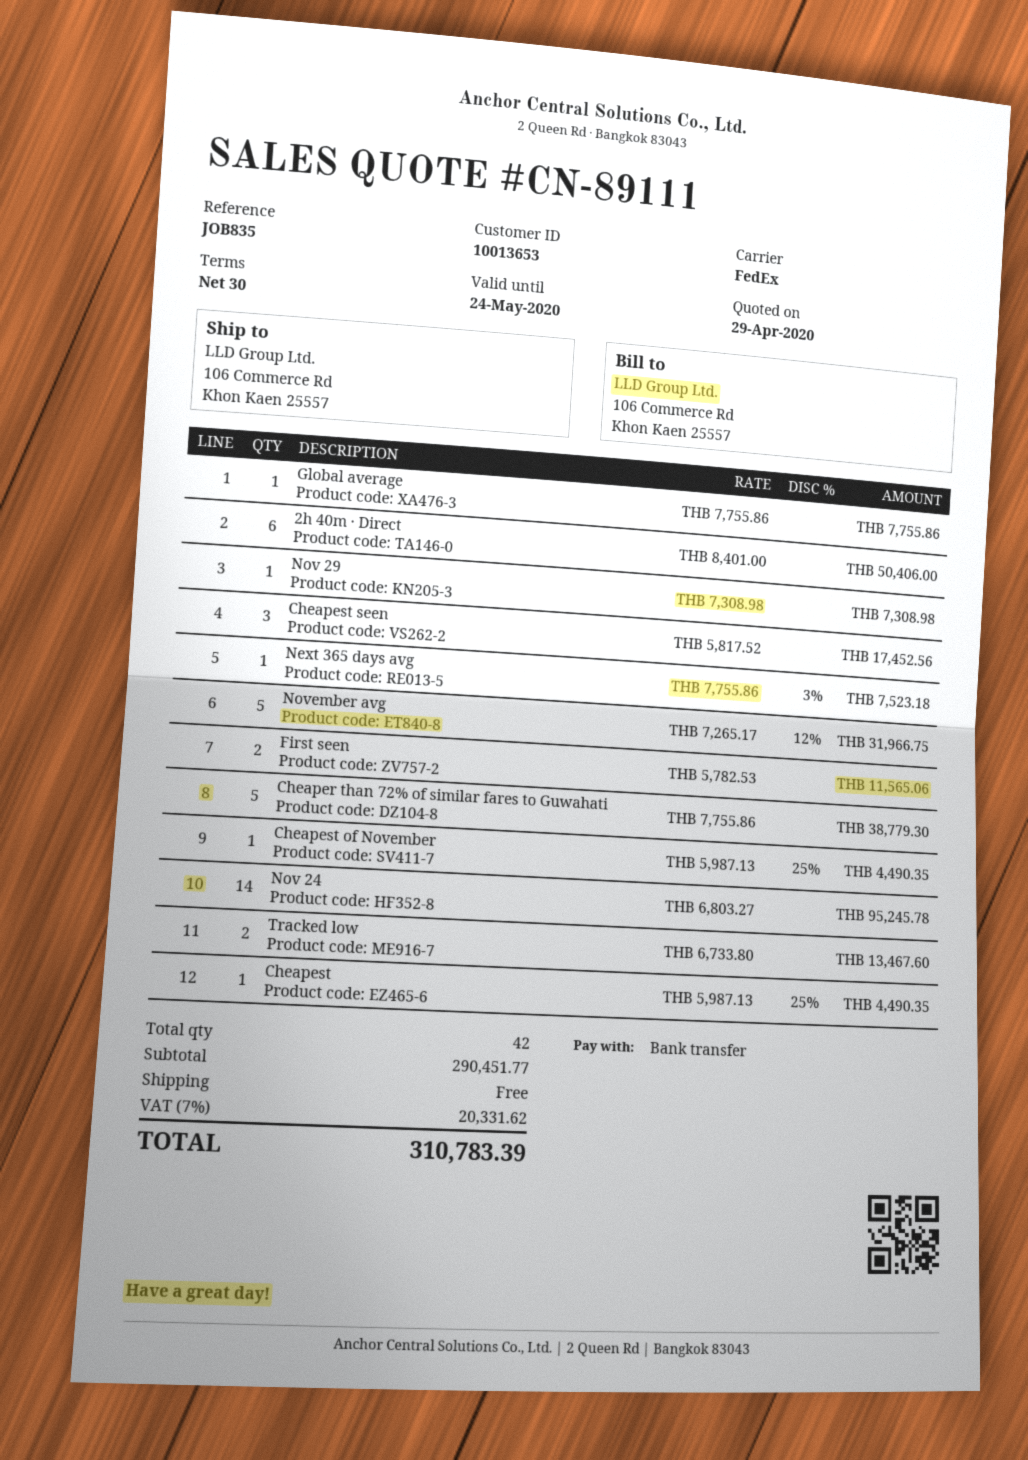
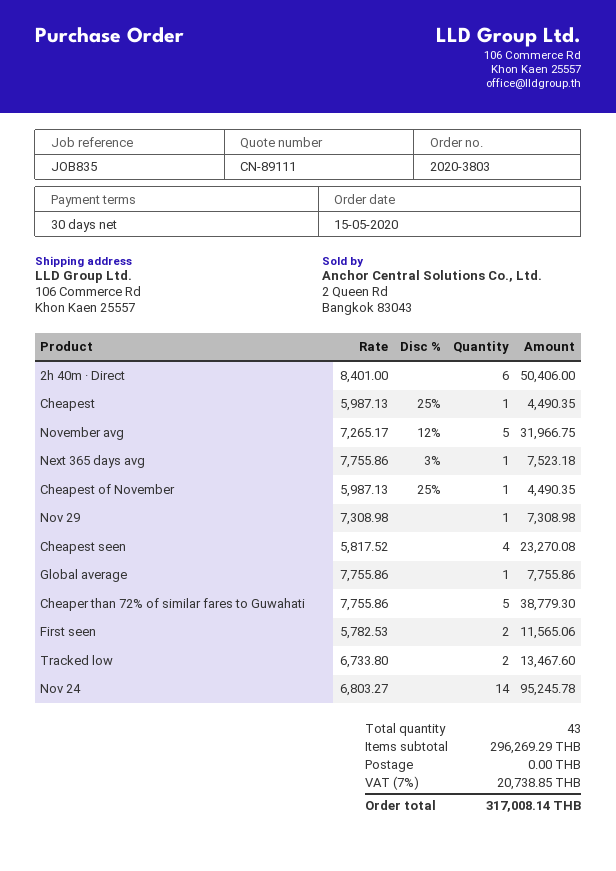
Cheapest seen: 3 x 5817.52 = 17452.56 -> 4 x 5817.52 = 23270.08
total quantity: 42 -> 43
subtotal: 290451.77 -> 296269.29
tax: 7% = 20331.62 -> 7% = 20738.85
total: 310783.39 -> 317008.14

